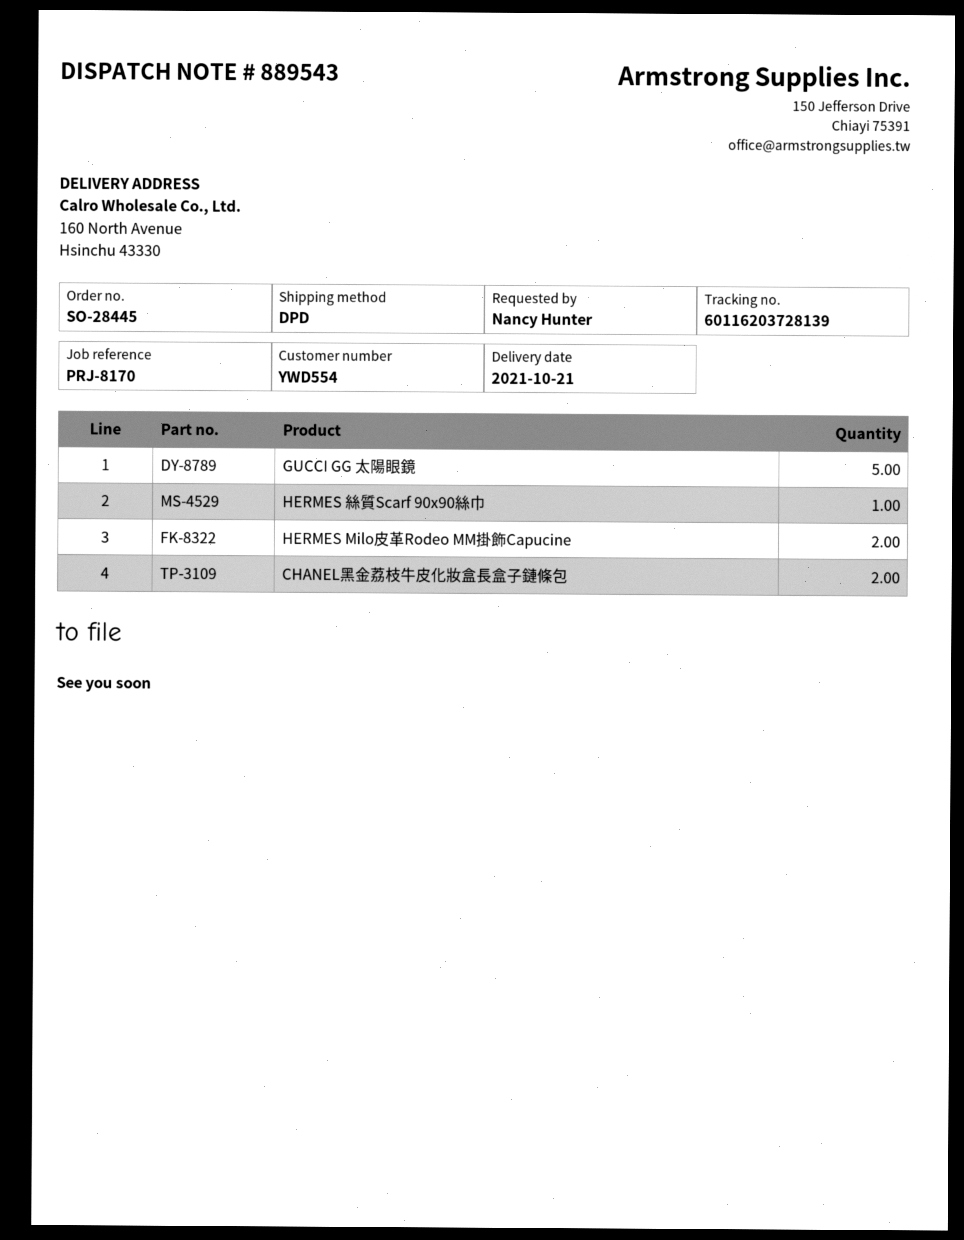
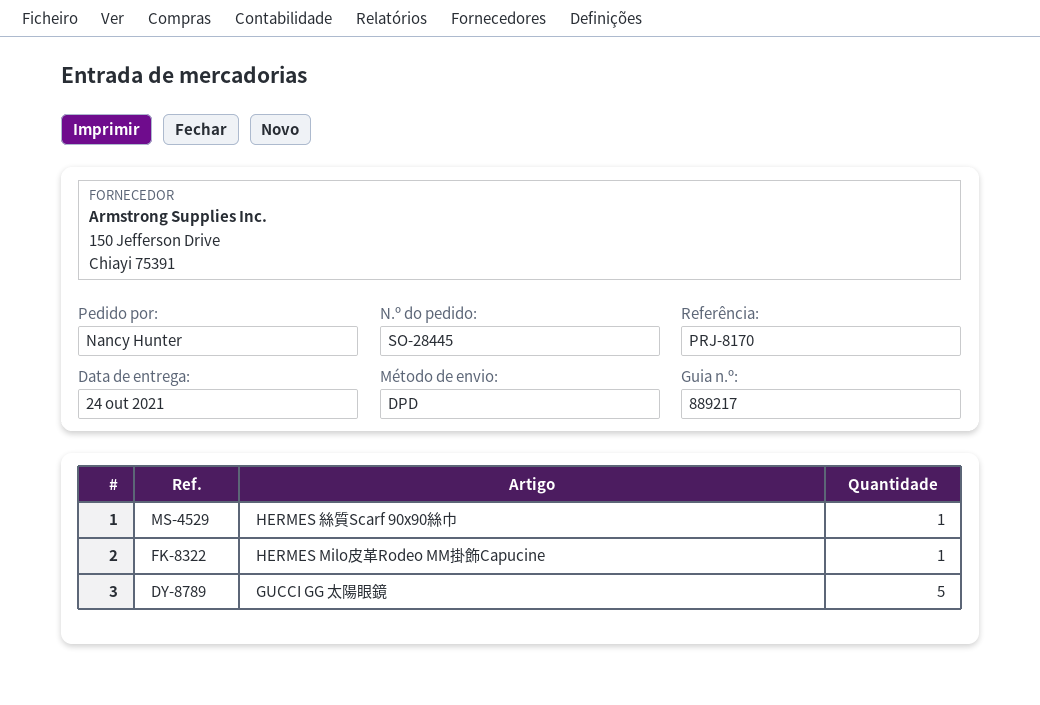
delivery note number: 889543 -> 889217
delivery date: 2021-10-21 -> 2021-10-24
HERMES Milo皮革Rodeo MM掛飾Capucine: 2 -> 1
CHANEL黑金荔枝牛皮化妝盒長盒子鏈條包: 2 -> none

